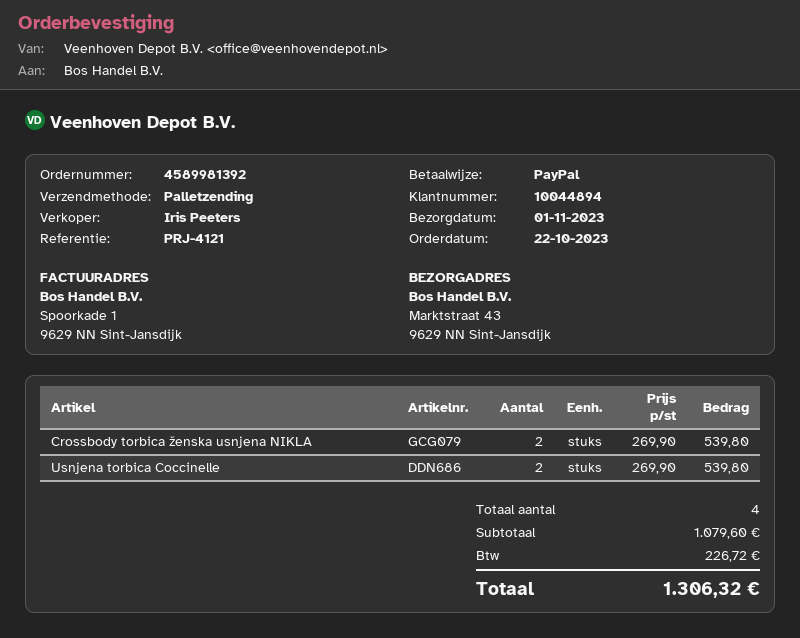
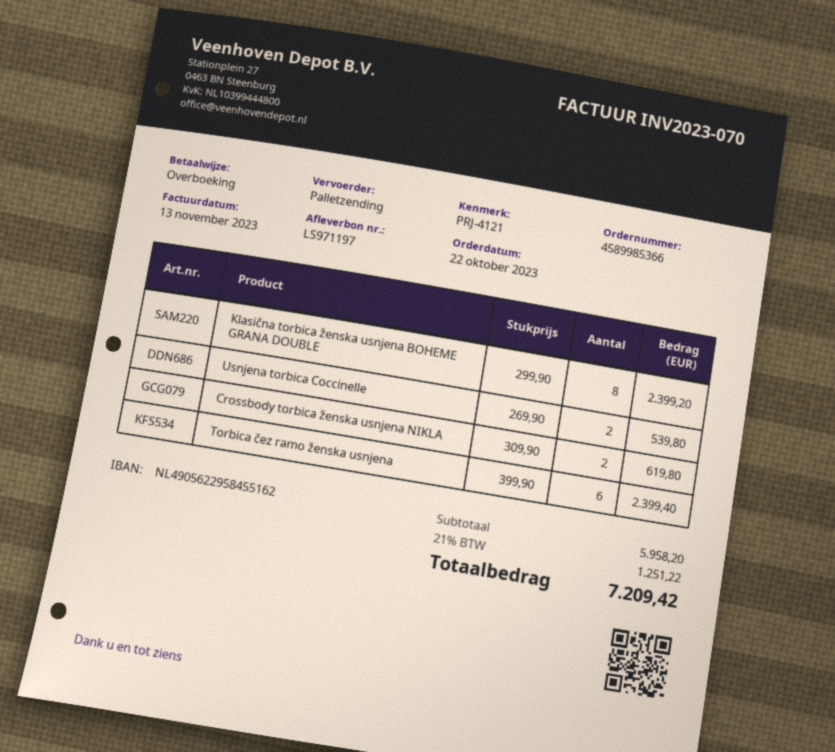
order number: 4589981392 -> 4589985366
payment method: PayPal -> bank transfer
Crossbody torbica ženska usnjena NIKLA: 2 x 269.90 = 539.80 -> 2 x 309.90 = 619.80
Klasična torbica ženska usnjena BOHEME GRANA DOUBLE: none -> 8 x 299.90 = 2399.20
Torbica čez ramo ženska usnjena: none -> 6 x 399.90 = 2399.40
subtotal: 1079.60 -> 5958.20
tax: 226.72 -> 1251.22
total: 1306.32 -> 7209.42

